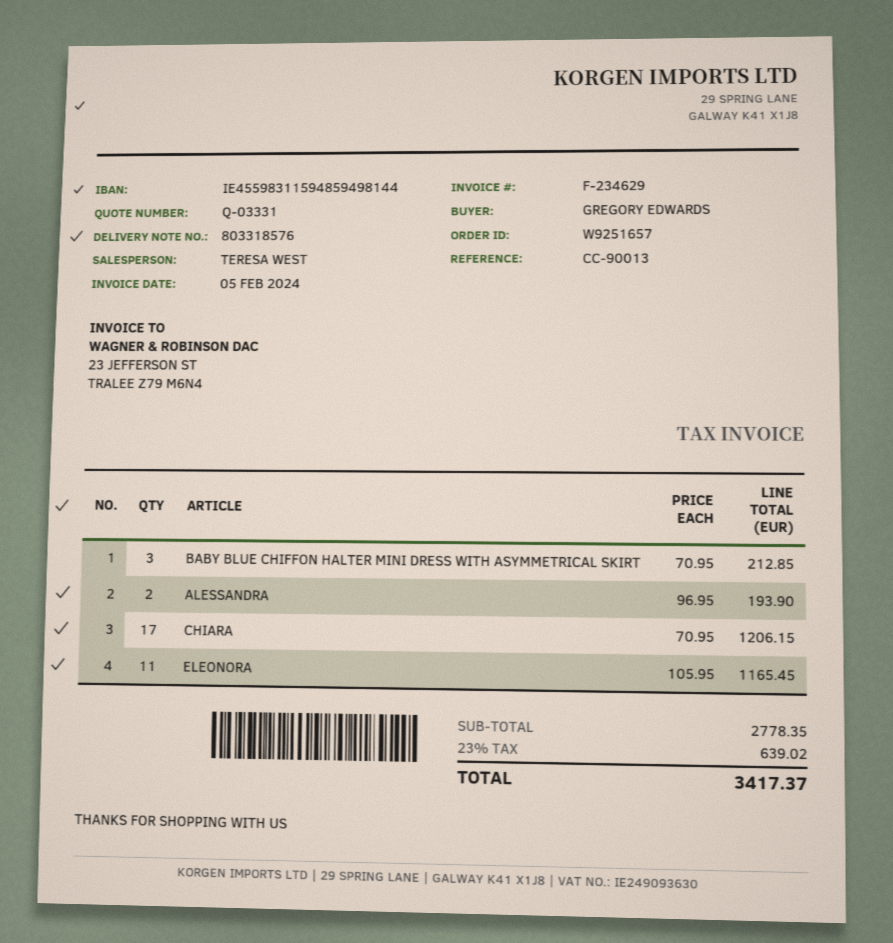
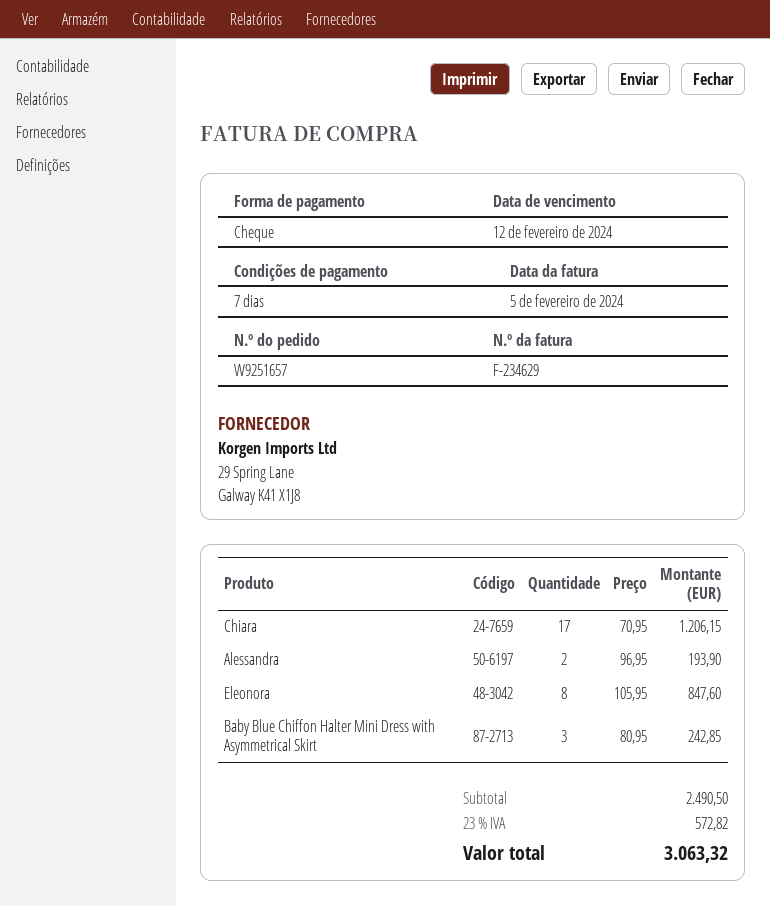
BABY BLUE CHIFFON HALTER MINI DRESS WITH ASYMMETRICAL SKIRT: 3 x 70.95 = 212.85 -> 3 x 80.95 = 242.85
ELEONORA: 11 x 105.95 = 1165.45 -> 8 x 105.95 = 847.60
subtotal: 2778.35 -> 2490.50
tax: 23% = 639.02 -> 23% = 572.82
total: 3417.37 -> 3063.32

